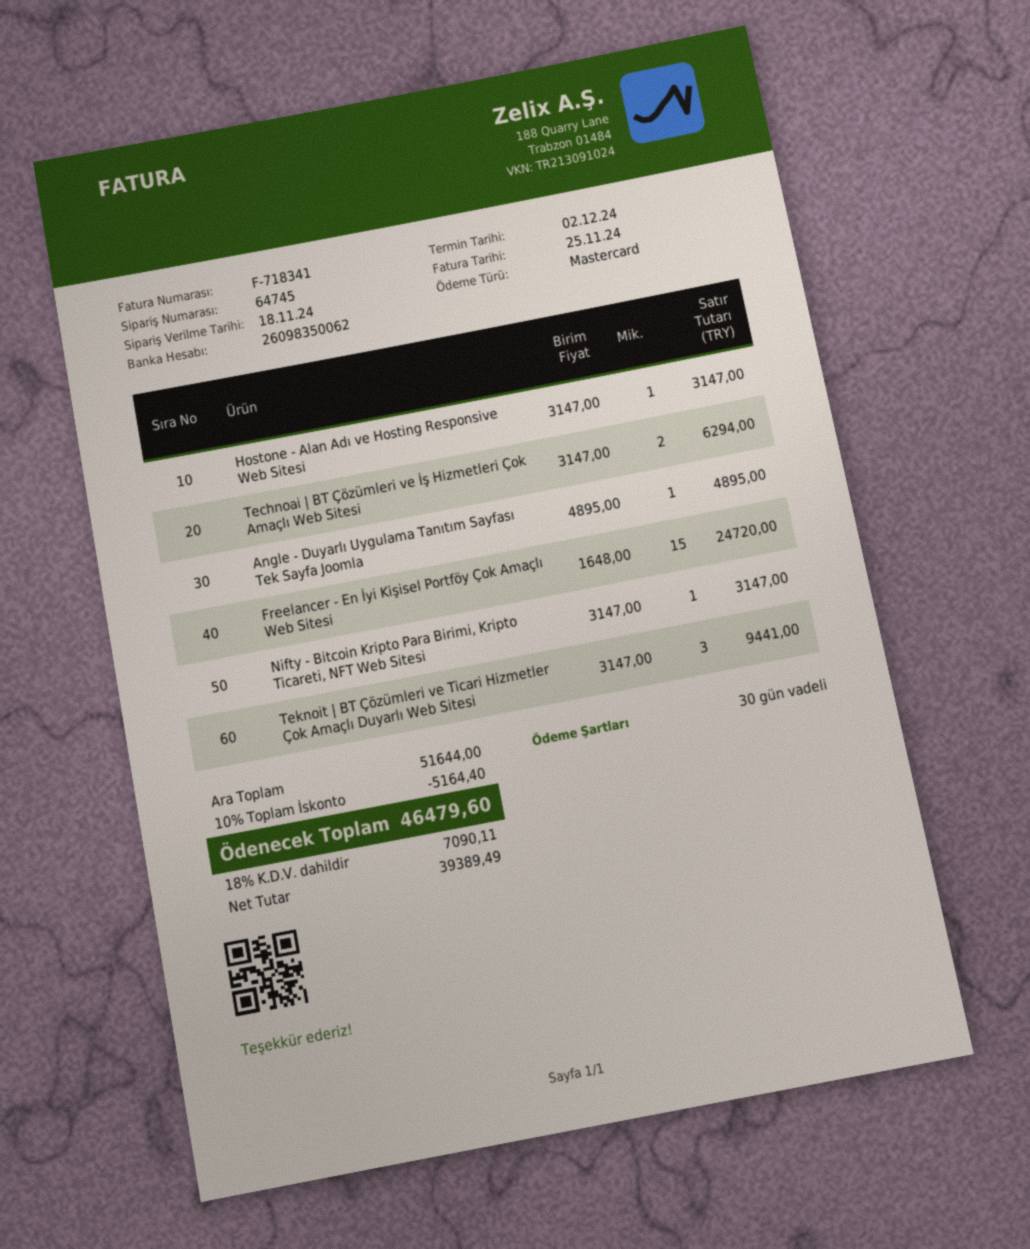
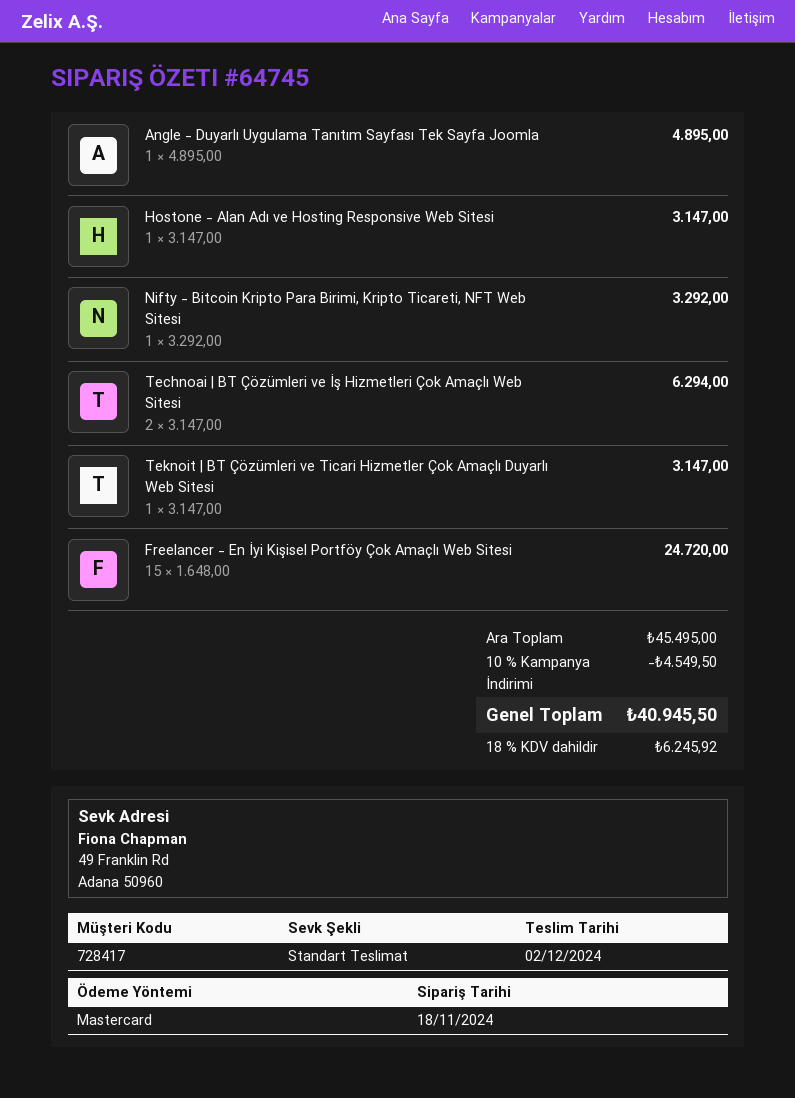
Nifty - Bitcoin Kripto Para Birimi, Kripto Ticareti, NFT Web Sitesi: 1 x 3147.00 = 3147.00 -> 1 x 3292.00 = 3292.00
Teknoit | BT Çözümleri ve Ticari Hizmetler Çok Amaçlı Duyarlı Web Sitesi: 3 x 3147.00 = 9441.00 -> 1 x 3147.00 = 3147.00
subtotal: 51644.00 -> 45495.00
discount: 10% = 5164.40 -> 10% = 4549.50
tax: 18% = 7090.11 -> 18% = 6245.92
total: 46479.60 -> 40945.50

